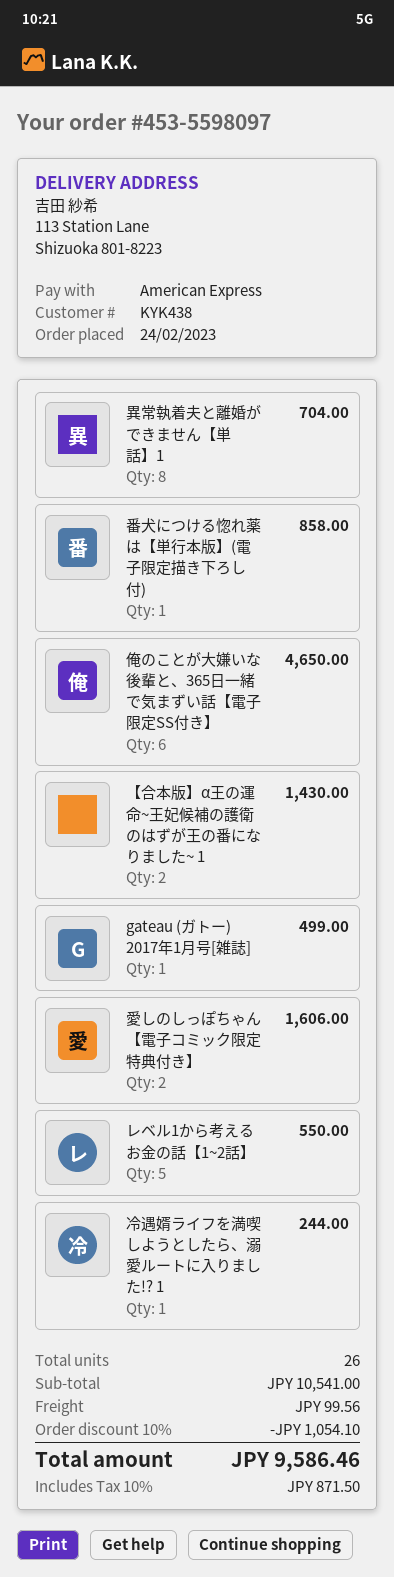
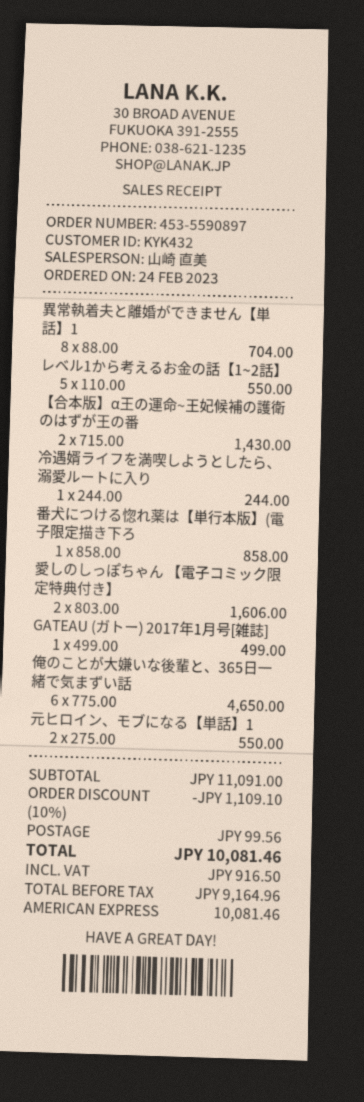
order number: 453-5598097 -> 453-5590897
customer number: KYK438 -> KYK432
元ヒロイン、モブになる【単話】1: none -> 2 for 550.00
subtotal: 10541.00 -> 11091.00
discount: 10% = 1054.10 -> 10% = 1109.10
tax: 871.50 -> 916.50
total: 9586.46 -> 10081.46

